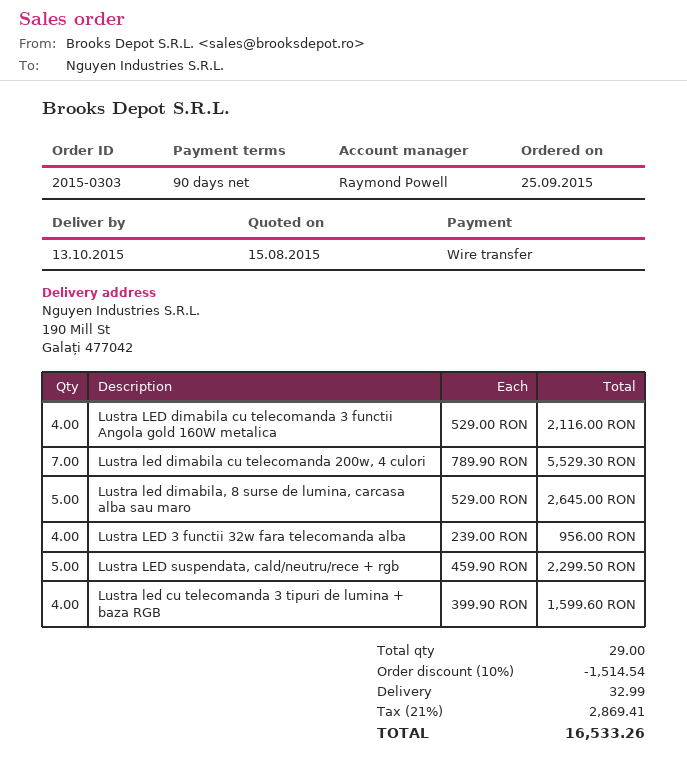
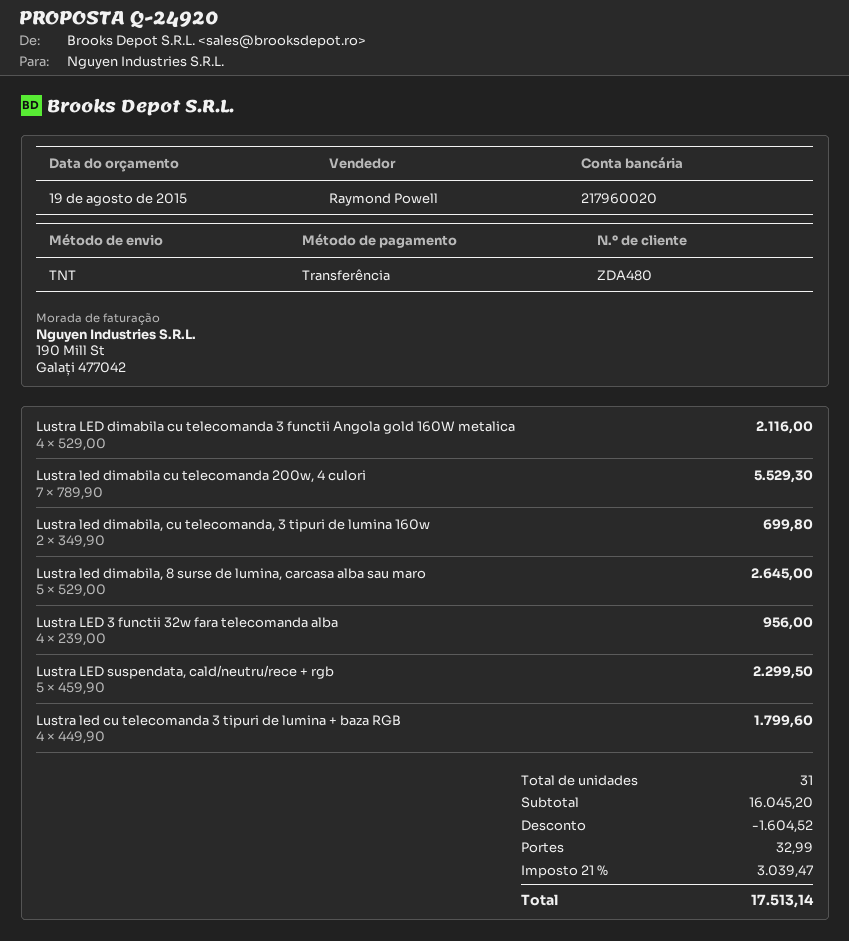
quote date: 2015-08-15 -> 2015-08-19
Lustra led cu telecomanda 3 tipuri de lumina + baza RGB: 4 x 399.90 = 1599.60 -> 4 x 449.90 = 1799.60
Lustra led dimabila, cu telecomanda, 3 tipuri de lumina 160w: none -> 2 x 349.90 = 699.80
total quantity: 29 -> 31
discount: 1514.54 -> 1604.52
tax: 21% = 2869.41 -> 21% = 3039.47
total: 16533.26 -> 17513.14

